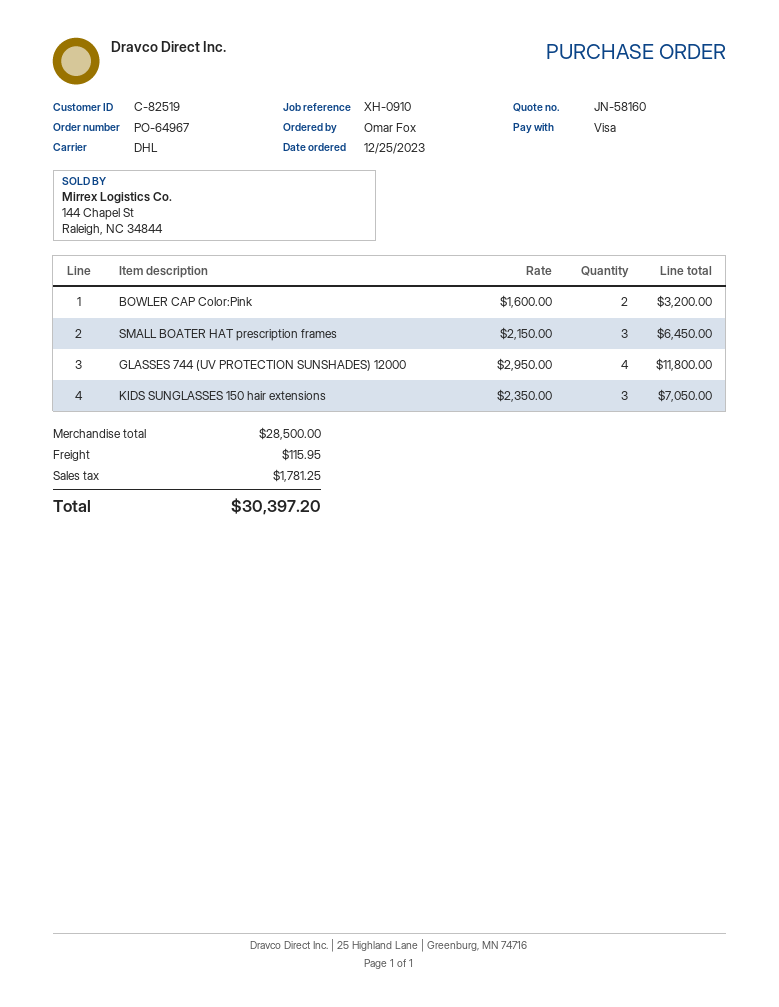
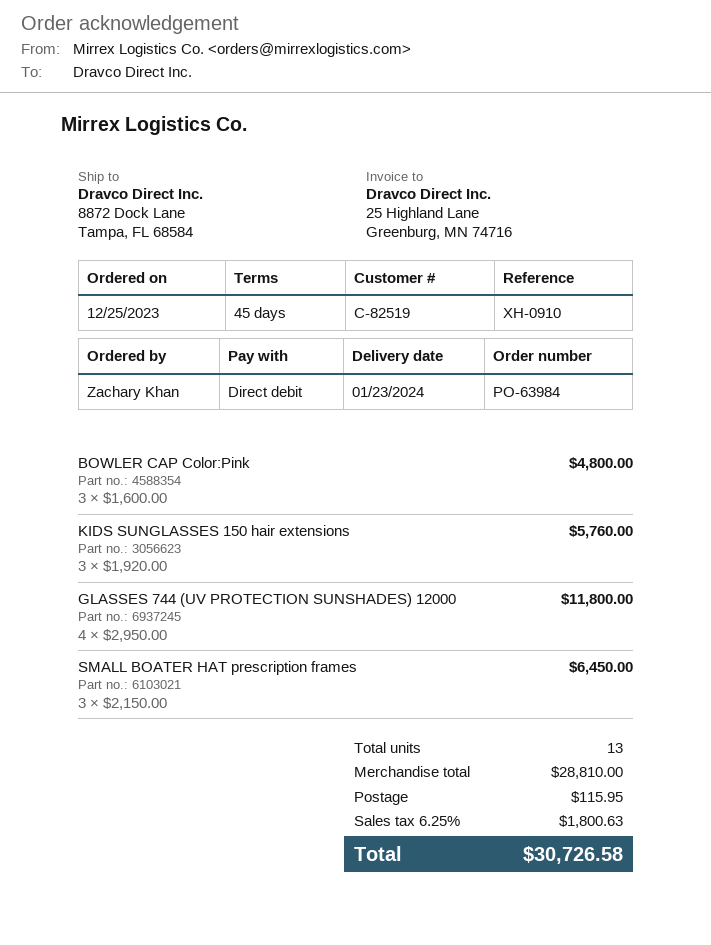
order number: PO-64967 -> PO-63984
ordered by: Omar Fox -> Zachary Khan
payment method: Visa -> direct debit
BOWLER CAP Color:Pink: 2 x 1600.00 = 3200.00 -> 3 x 1600.00 = 4800.00
KIDS SUNGLASSES 150 hair extensions: 3 x 2350.00 = 7050.00 -> 3 x 1920.00 = 5760.00
subtotal: 28500.00 -> 28810.00
tax: 1781.25 -> 1800.63
total: 30397.20 -> 30726.58

